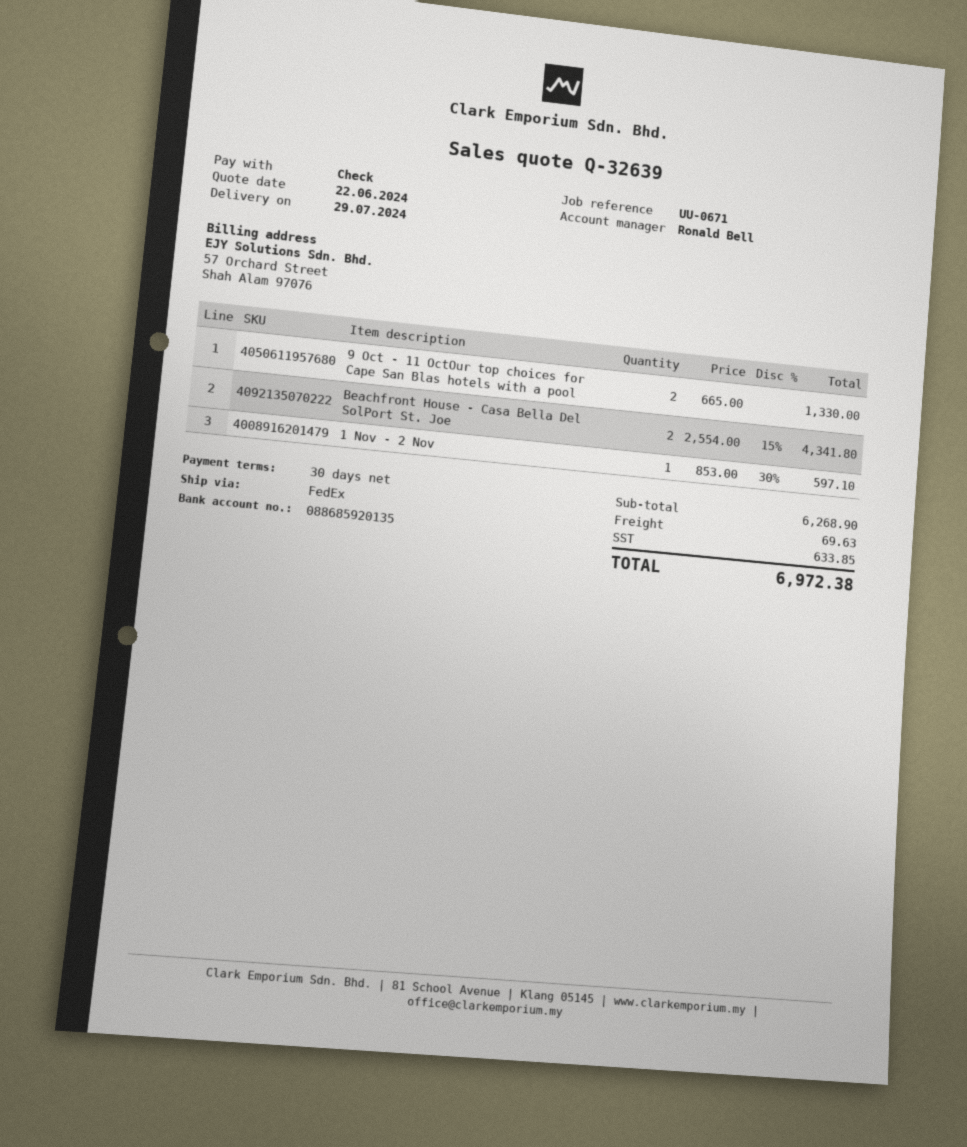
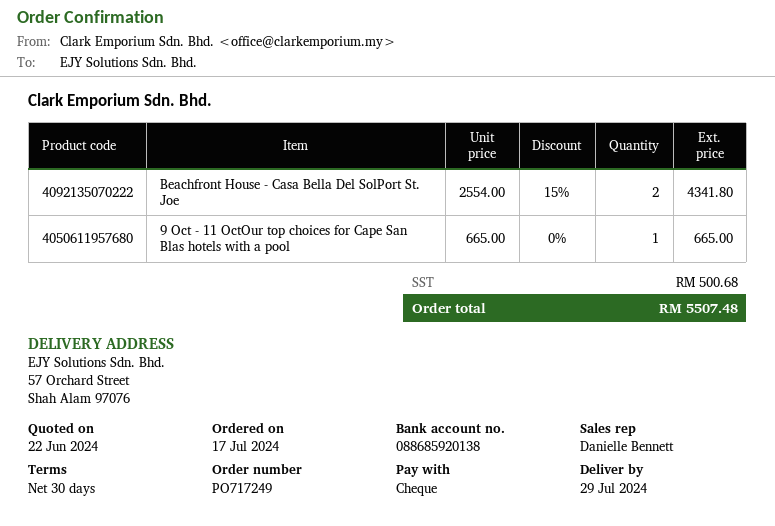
sales rep: Ronald Bell -> Danielle Bennett
bank account: 088685920135 -> 088685920138
9 Oct - 11 OctOur top choices for Cape San Blas hotels with a pool: 2 x 665.00 = 1330.00 -> 1 x 665.00 = 665.00
1 Nov - 2 Nov: 1 x 853.00 - 30% = 597.10 -> none
shipping: 69.63 -> none
tax: 633.85 -> 500.68
total: 6972.38 -> 5507.48

